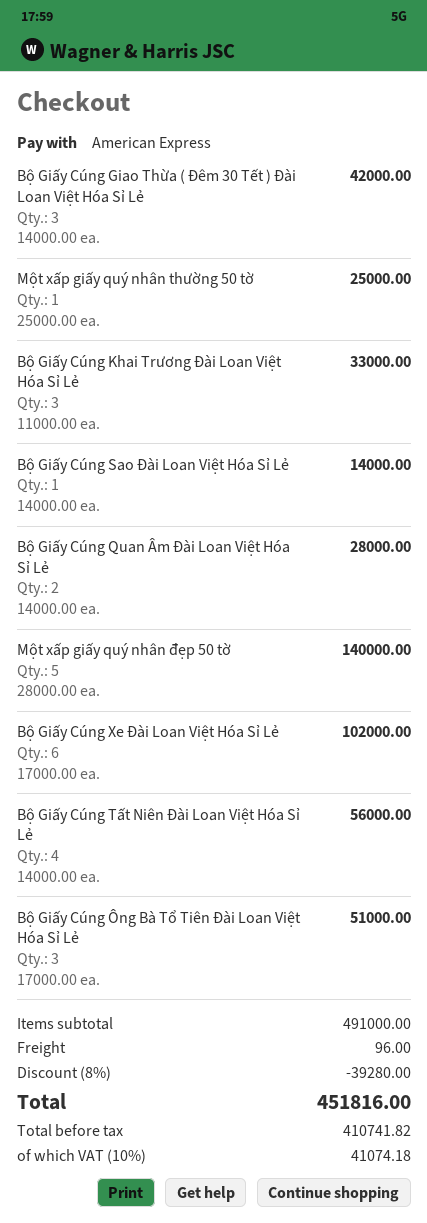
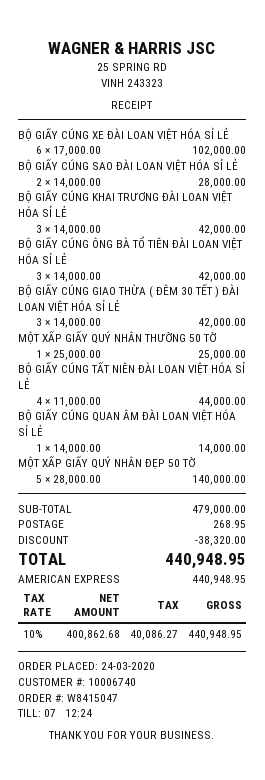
Bộ Giấy Cúng Khai Trương Đài Loan Việt Hóa Sỉ Lẻ: 3 x 11000.00 = 33000.00 -> 3 x 14000.00 = 42000.00
Bộ Giấy Cúng Sao Đài Loan Việt Hóa Sỉ Lẻ: 1 x 14000.00 = 14000.00 -> 2 x 14000.00 = 28000.00
Bộ Giấy Cúng Quan Âm Đài Loan Việt Hóa Sỉ Lẻ: 2 x 14000.00 = 28000.00 -> 1 x 14000.00 = 14000.00
Bộ Giấy Cúng Tất Niên Đài Loan Việt Hóa Sỉ Lẻ: 4 x 14000.00 = 56000.00 -> 4 x 11000.00 = 44000.00
Bộ Giấy Cúng Ông Bà Tổ Tiên Đài Loan Việt Hóa Sỉ Lẻ: 3 x 17000.00 = 51000.00 -> 3 x 14000.00 = 42000.00
subtotal: 491000.00 -> 479000.00
discount: 39280.00 -> 38320.00
shipping: 96.00 -> 268.95
net: 410741.82 -> 400862.68
tax: 10% = 41074.18 -> 10% = 40086.27
total: 451816.00 -> 440948.95

